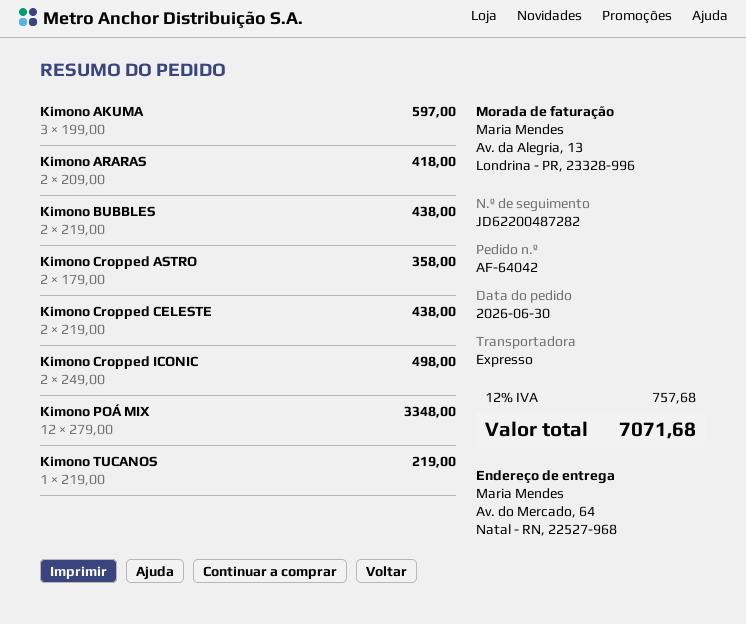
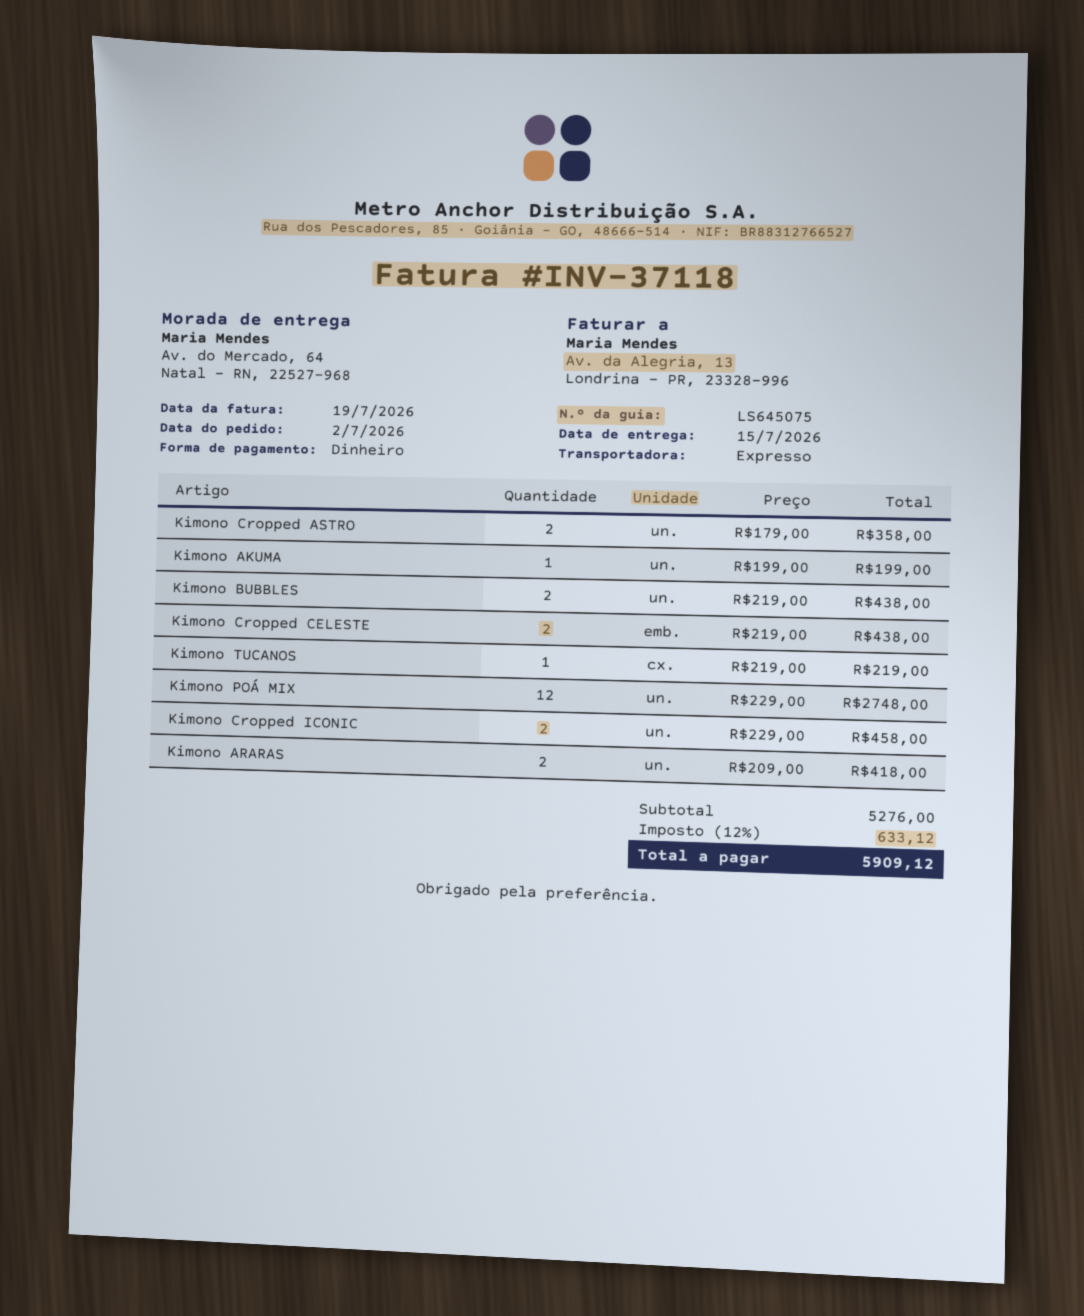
order date: 2026-06-30 -> 2026-07-02
Kimono AKUMA: 3 x 199.00 = 597.00 -> 1 x 199.00 = 199.00
Kimono Cropped ICONIC: 2 x 249.00 = 498.00 -> 2 x 229.00 = 458.00
Kimono POÁ MIX: 12 x 279.00 = 3348.00 -> 12 x 229.00 = 2748.00
tax: 12% = 757.68 -> 12% = 633.12
total: 7071.68 -> 5909.12

